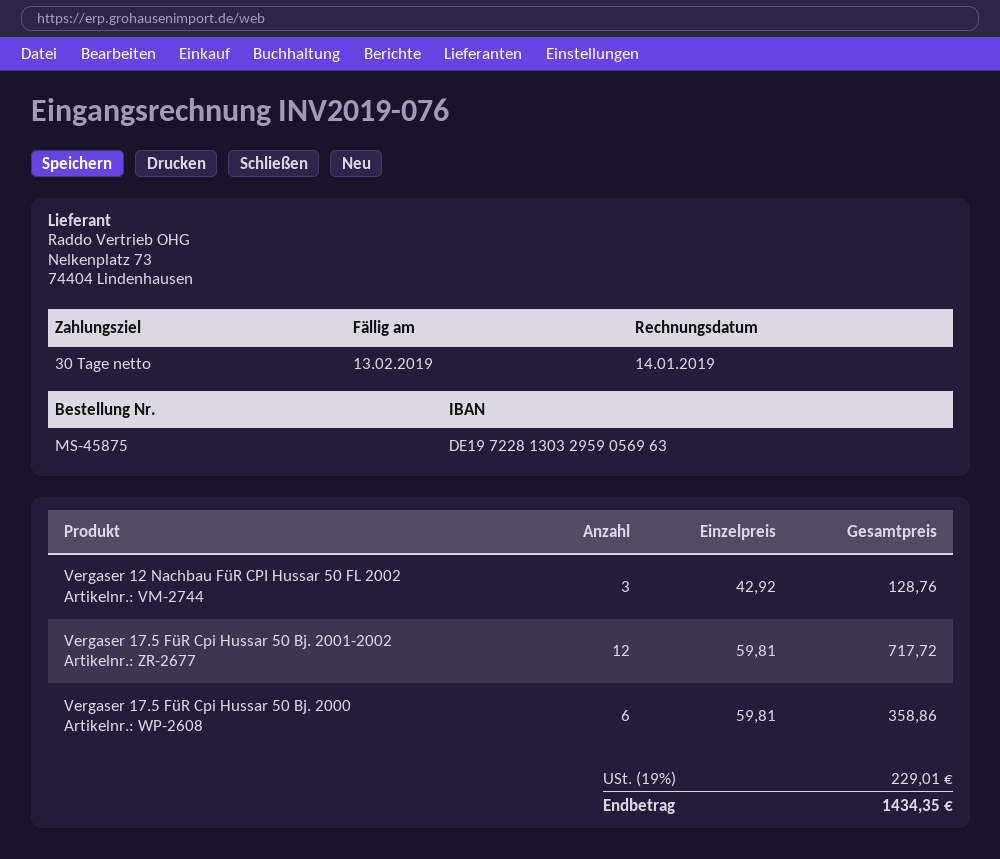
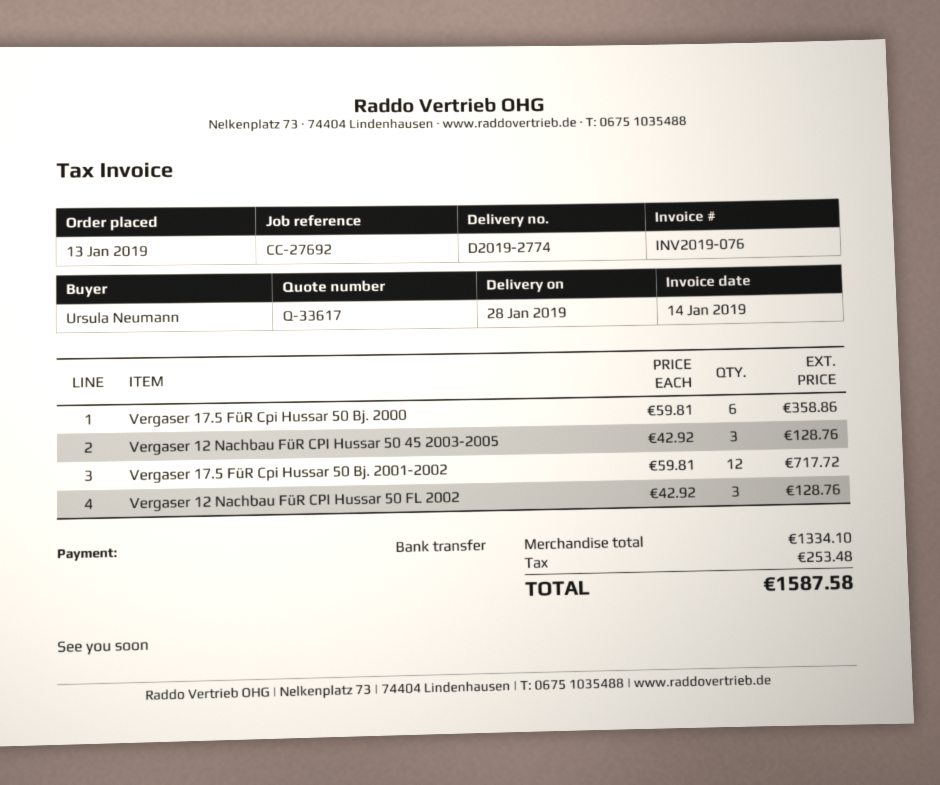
Vergaser 12 Nachbau FüR CPI Hussar 50 45 2003-2005: none -> 3 x 42.92 = 128.76
tax: 229.01 -> 253.48
total: 1434.35 -> 1587.58

